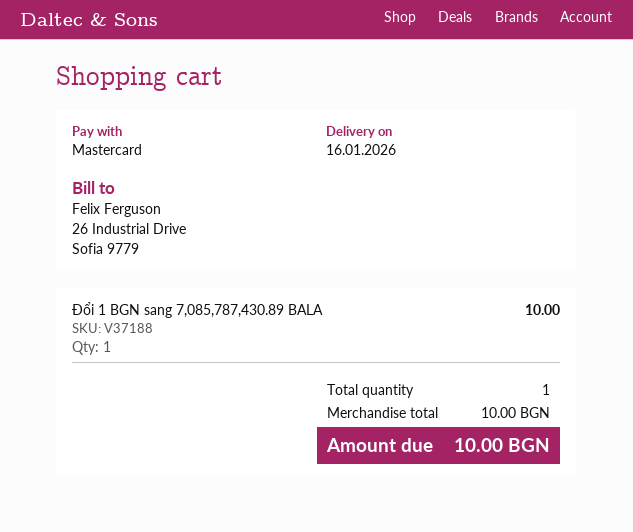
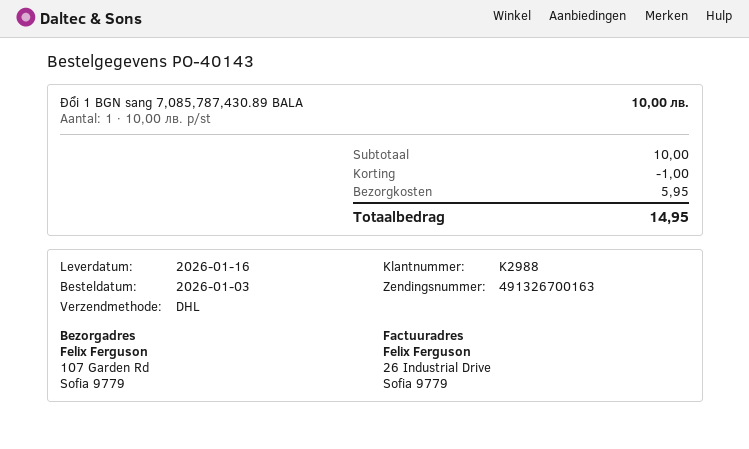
discount: none -> 1.00
shipping: none -> 5.95
total: 10.00 -> 14.95

